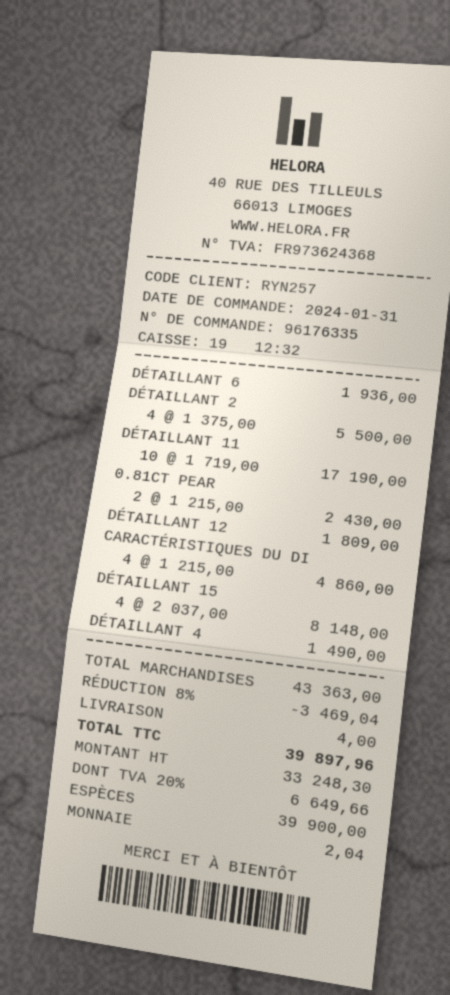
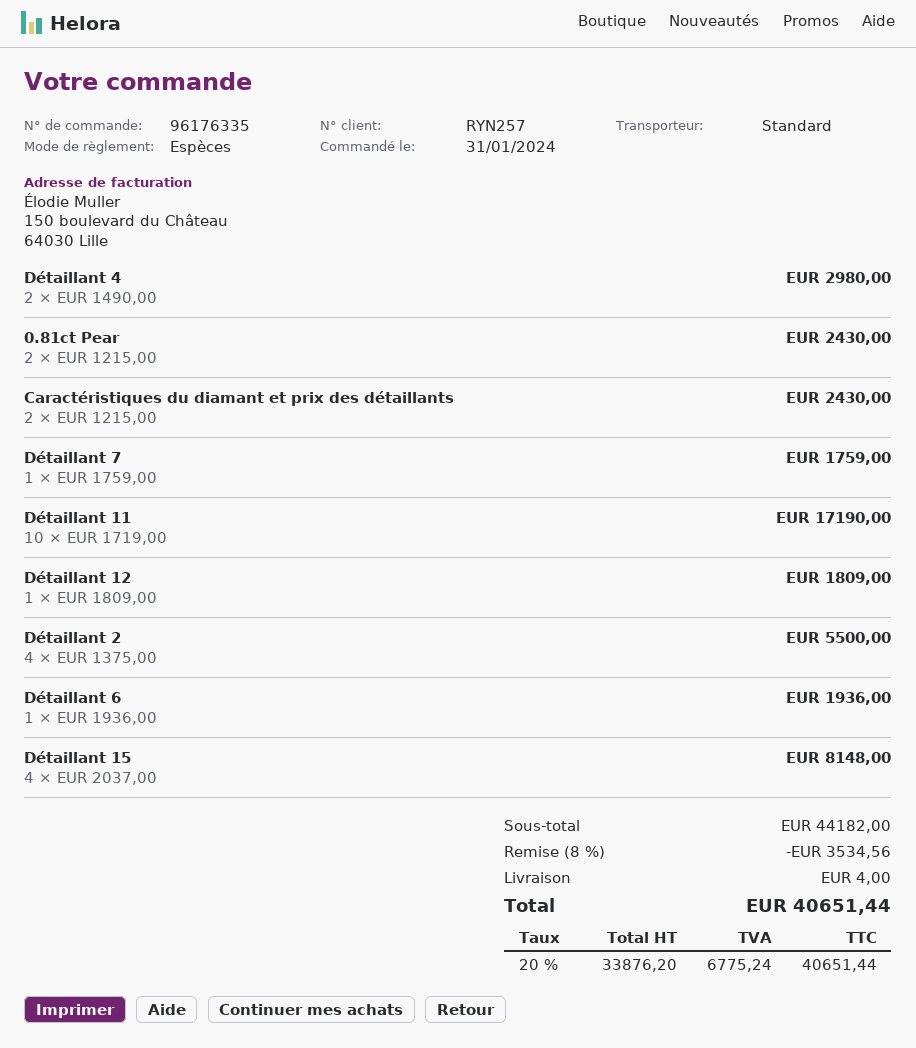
CARACTÉRISTIQUES DU DI: 4 x 1215.00 = 4860.00 -> 2 x 1215.00 = 2430.00
DÉTAILLANT 4: 1 x 1490.00 = 1490.00 -> 2 x 1490.00 = 2980.00
Détaillant 7: none -> 1 x 1759.00 = 1759.00
subtotal: 43363.00 -> 44182.00
discount: 8% = 3469.04 -> 8% = 3534.56
net: 33248.30 -> 33876.20
tax: 20% = 6649.66 -> 20% = 6775.24
total: 39897.96 -> 40651.44

